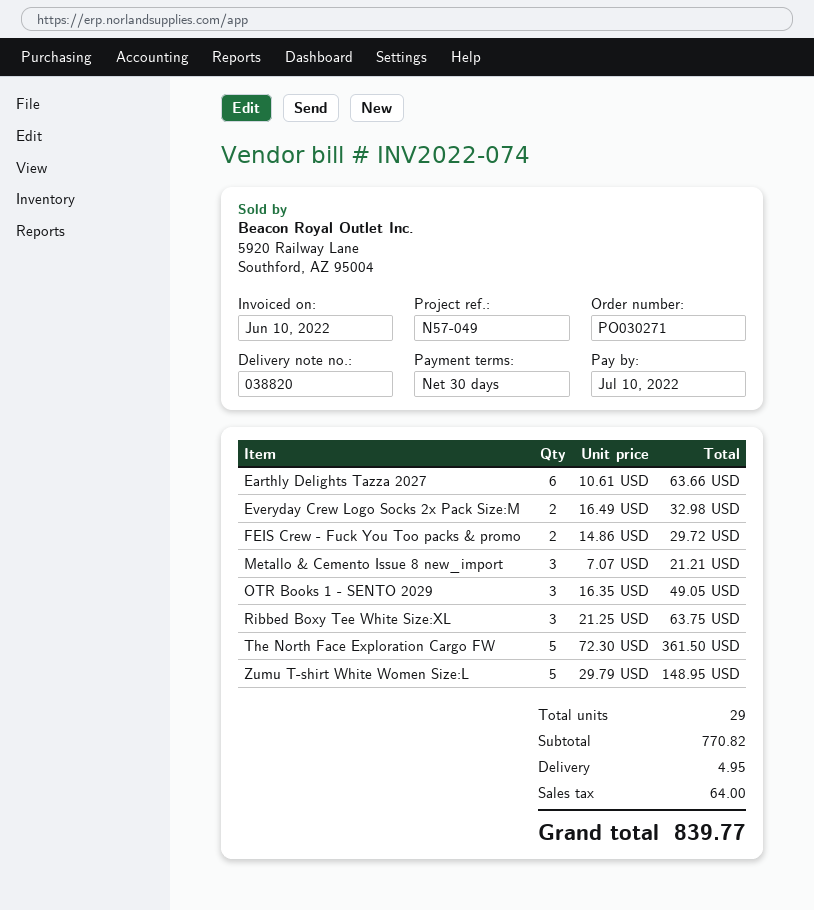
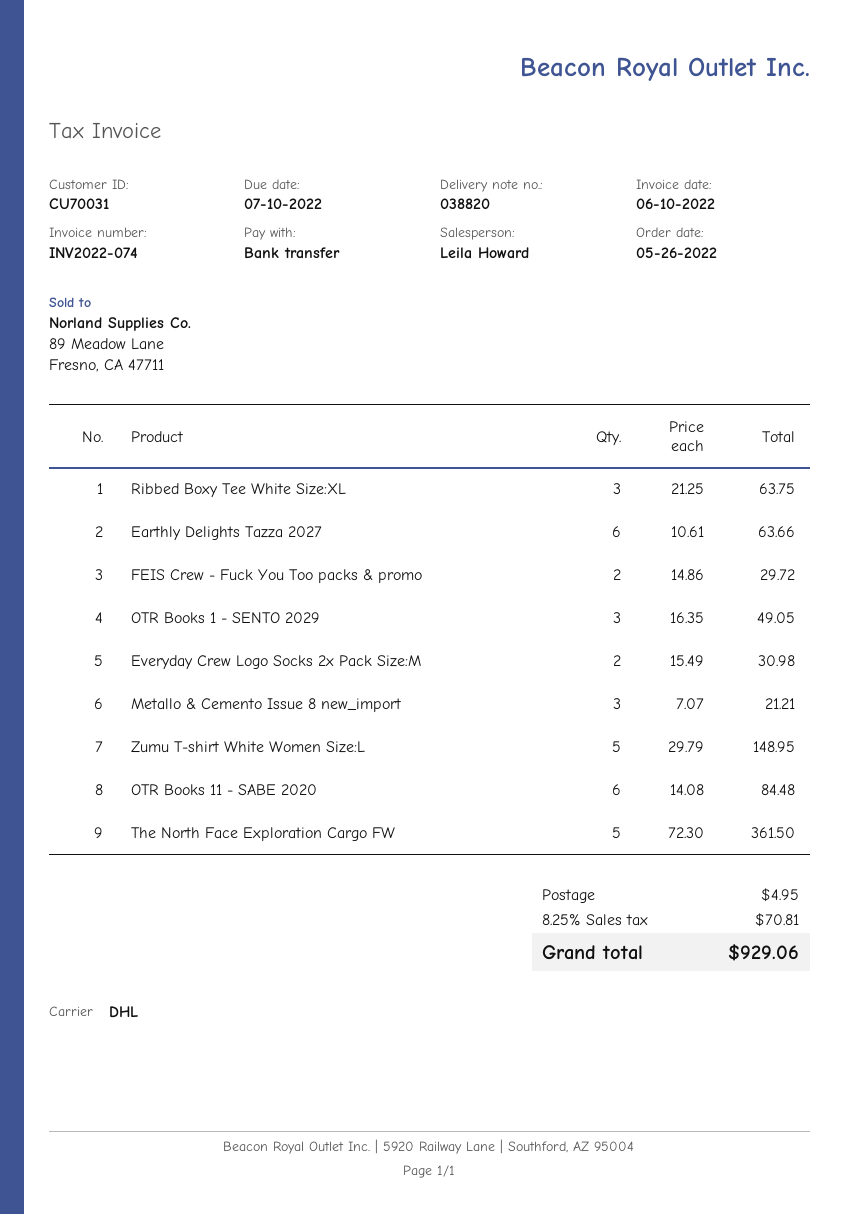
Everyday Crew Logo Socks 2x Pack Size:M: 2 x 16.49 = 32.98 -> 2 x 15.49 = 30.98
OTR Books 11 - SABE 2020: none -> 6 x 14.08 = 84.48
tax: 64.00 -> 70.81
total: 839.77 -> 929.06

